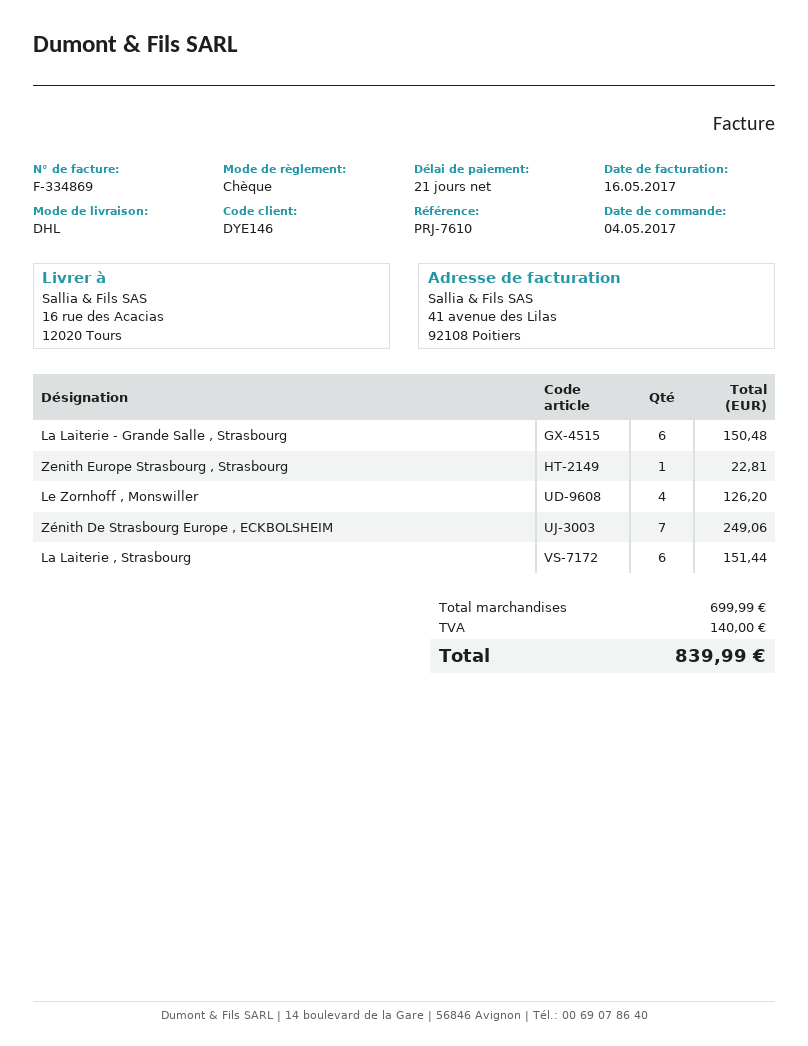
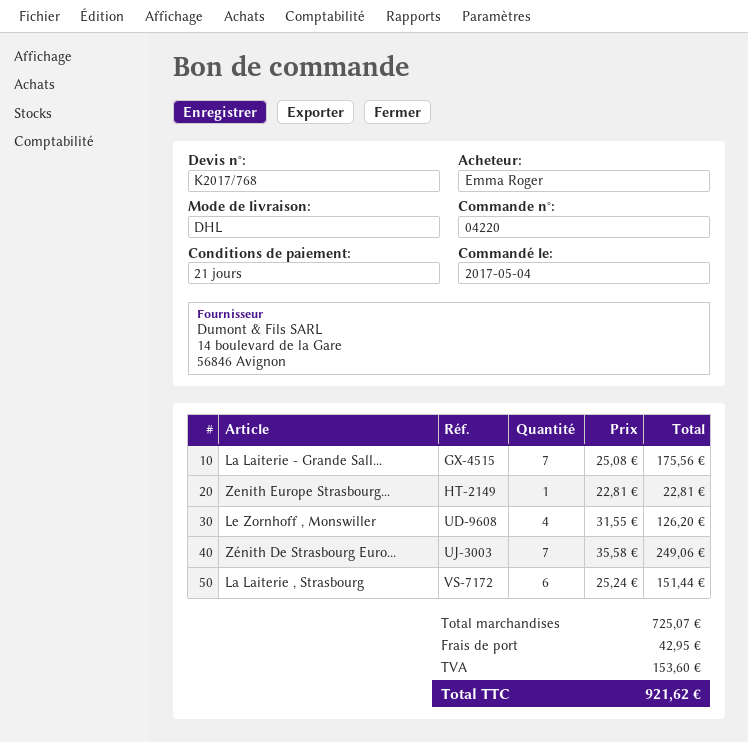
La Laiterie - Grande Salle , Strasbourg: 6 for 150.48 -> 7 for 175.56
subtotal: 699.99 -> 725.07
shipping: none -> 42.95
tax: 140.00 -> 153.60
total: 839.99 -> 921.62

